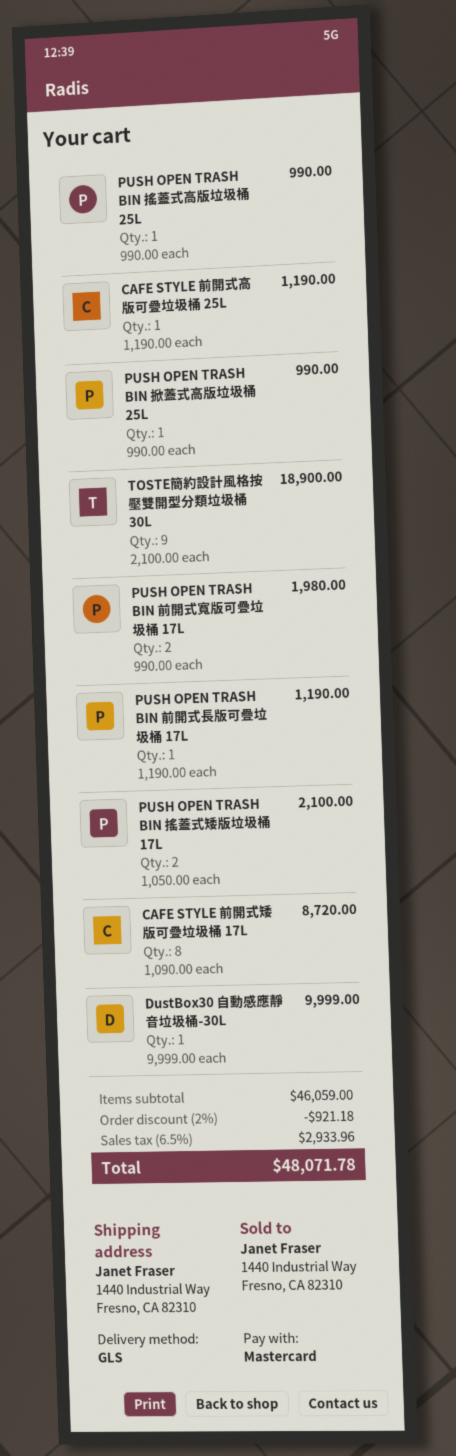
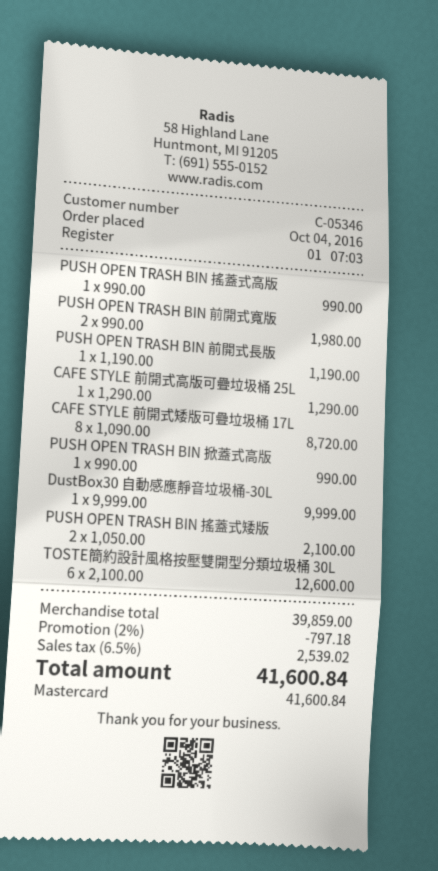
CAFE STYLE 前開式高版可疊垃圾桶 25L: 1 x 1190.00 = 1190.00 -> 1 x 1290.00 = 1290.00
TOSTE簡約設計風格按壓雙開型分類垃圾桶 30L: 9 x 2100.00 = 18900.00 -> 6 x 2100.00 = 12600.00
subtotal: 46059.00 -> 39859.00
discount: 2% = 921.18 -> 2% = 797.18
tax: 6.5% = 2933.96 -> 6.5% = 2539.02
total: 48071.78 -> 41600.84

